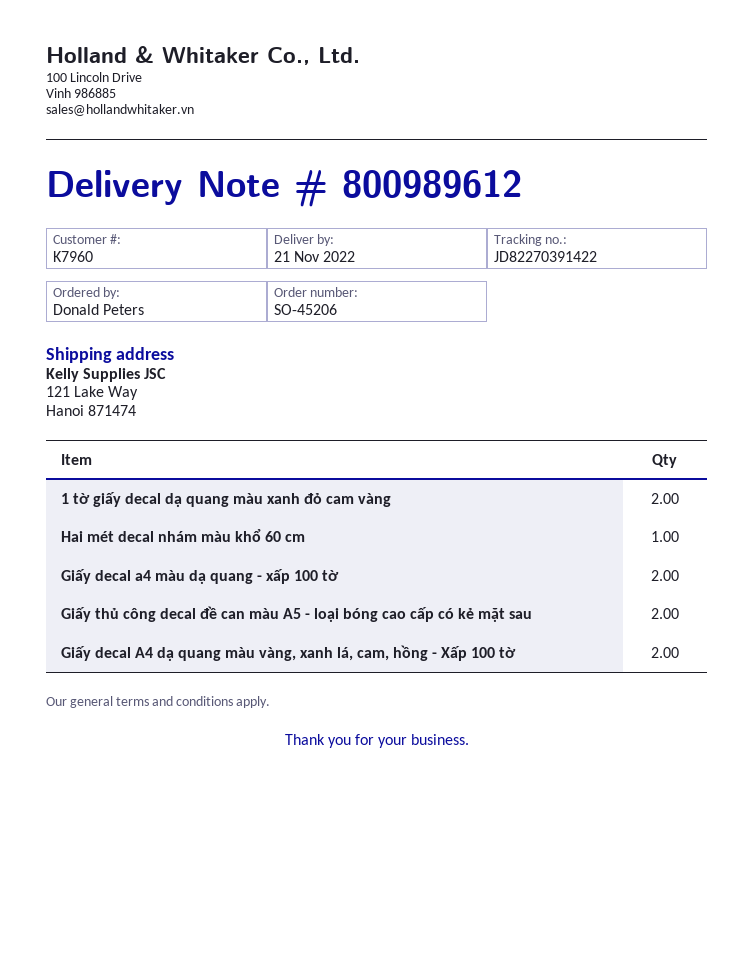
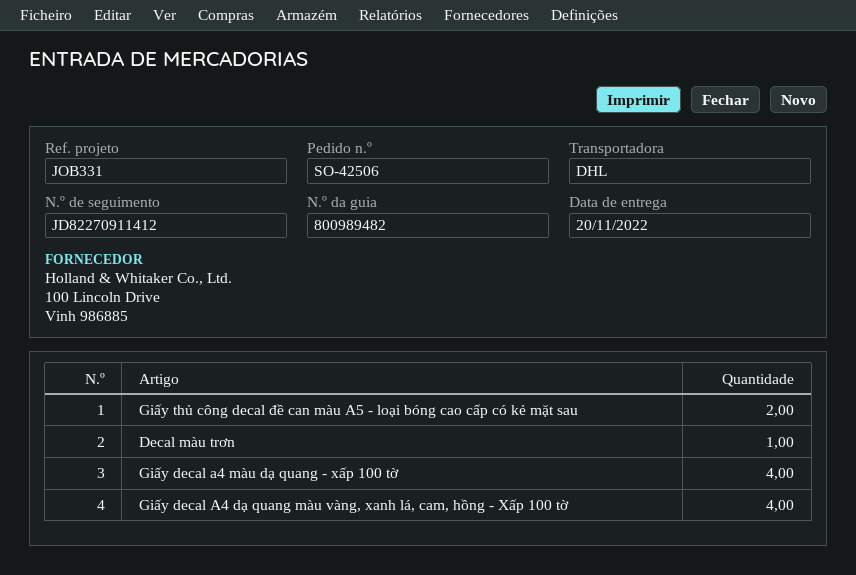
order number: SO-45206 -> SO-42506
delivery note number: 800989612 -> 800989482
delivery date: 2022-11-21 -> 2022-11-20
tracking number: JD82270391422 -> JD82270911412
1 tờ giấy decal dạ quang màu xanh đỏ cam vàng: 2 -> none
Hai mét decal nhám màu khổ 60 cm: 1 -> none
Giấy decal a4 màu dạ quang - xấp 100 tờ: 2 -> 4
Giấy decal A4 dạ quang màu vàng, xanh lá, cam, hồng - Xấp 100 tờ: 2 -> 4
Decal màu trơn: none -> 1

